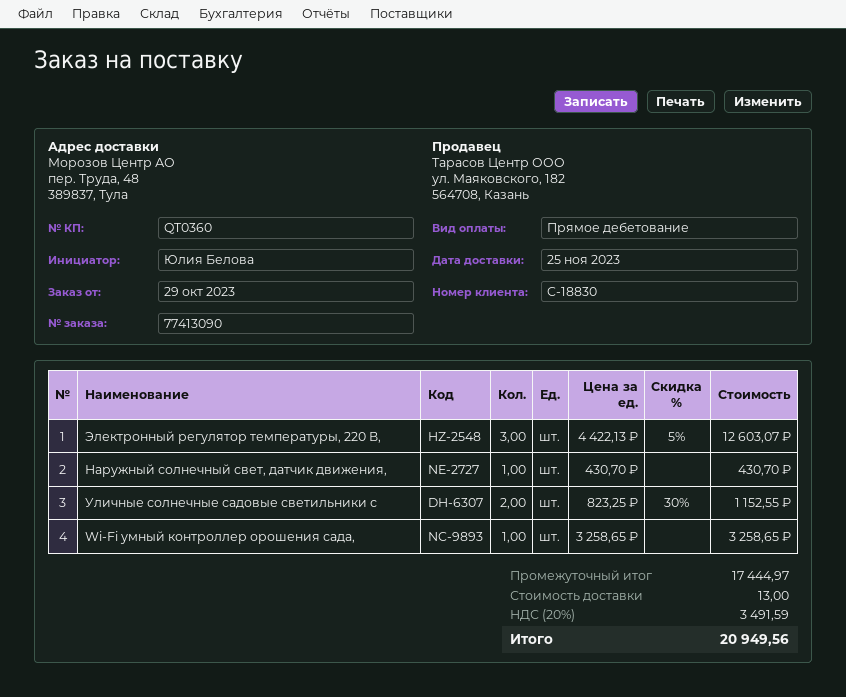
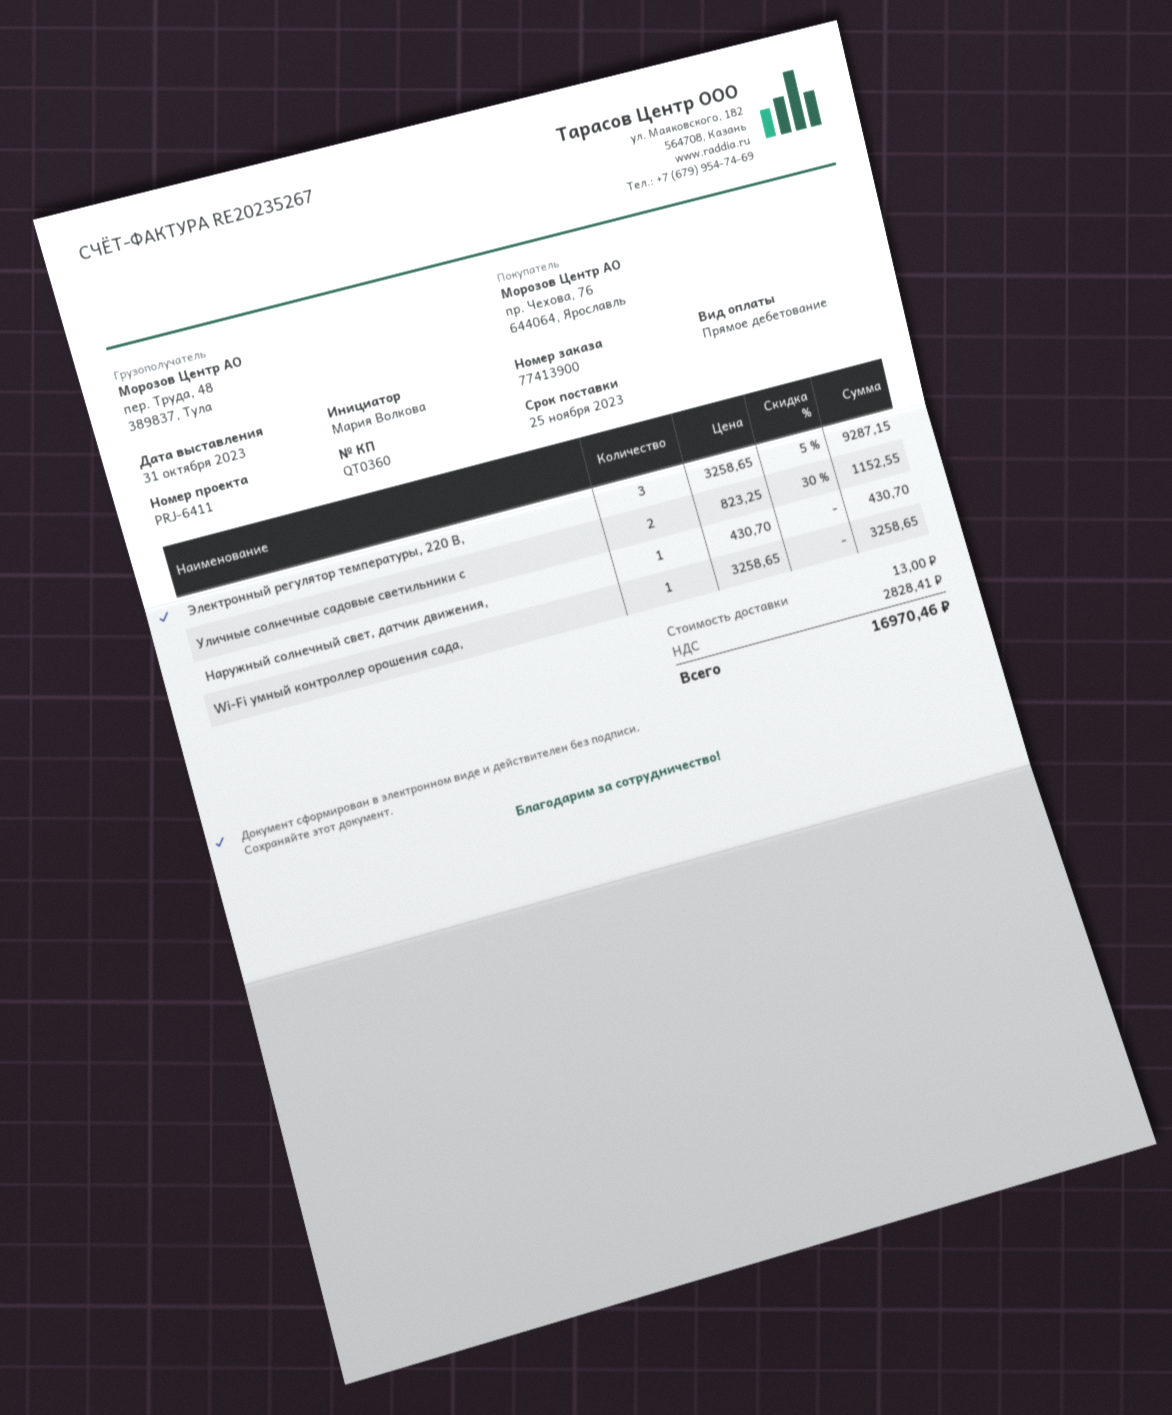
order number: 77413090 -> 77413900
ordered by: Юлия Белова -> Мария Волкова
Электронный регулятор температуры, 220 В,: 3 x 4422.13 - 5% = 12603.07 -> 3 x 3258.65 - 5% = 9287.15
tax: 3491.59 -> 2828.41
total: 20949.56 -> 16970.46

